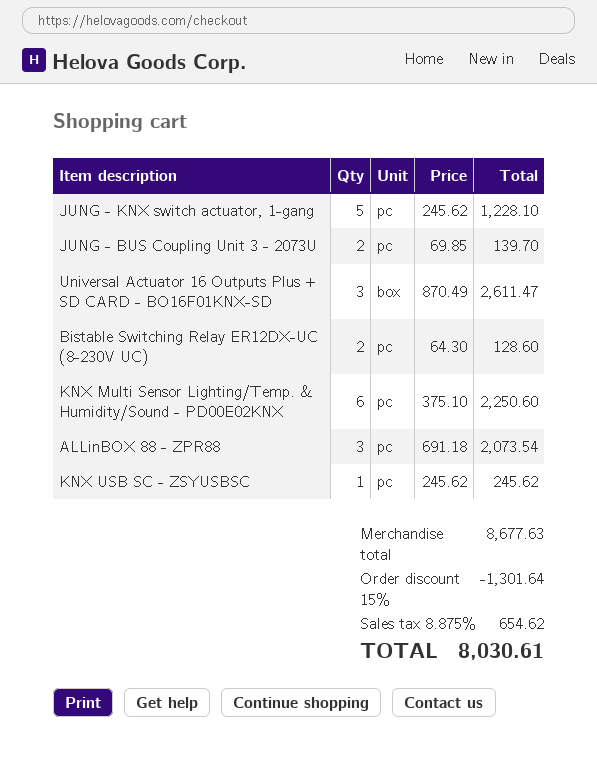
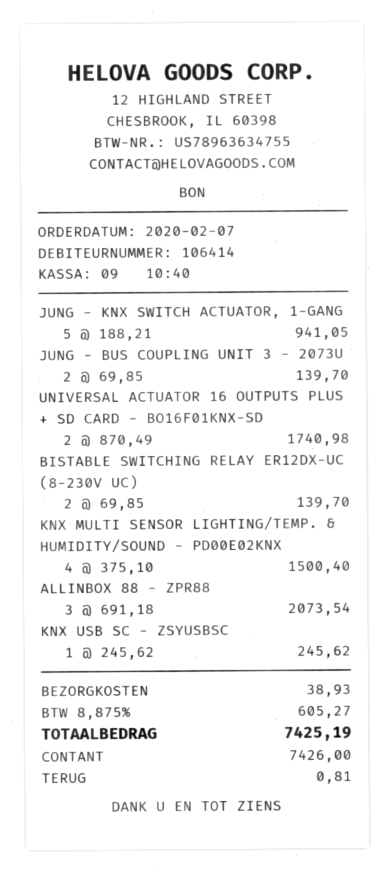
JUNG - KNX switch actuator, 1-gang: 5 x 245.62 = 1228.10 -> 5 x 188.21 = 941.05
Universal Actuator 16 Outputs Plus + SD CARD - BO16F01KNX-SD: 3 x 870.49 = 2611.47 -> 2 x 870.49 = 1740.98
Bistable Switching Relay ER12DX-UC (8-230V UC): 2 x 64.30 = 128.60 -> 2 x 69.85 = 139.70
KNX Multi Sensor Lighting/Temp. & Humidity/Sound - PD00E02KNX: 6 x 375.10 = 2250.60 -> 4 x 375.10 = 1500.40
discount: 15% = 1301.64 -> none
shipping: none -> 38.93
tax: 8.875% = 654.62 -> 8.875% = 605.27
total: 8030.61 -> 7425.19

